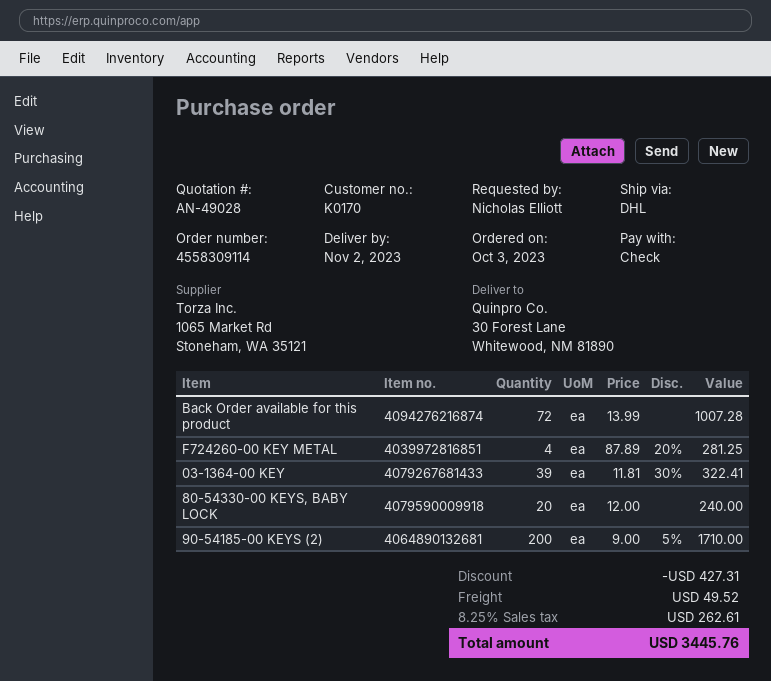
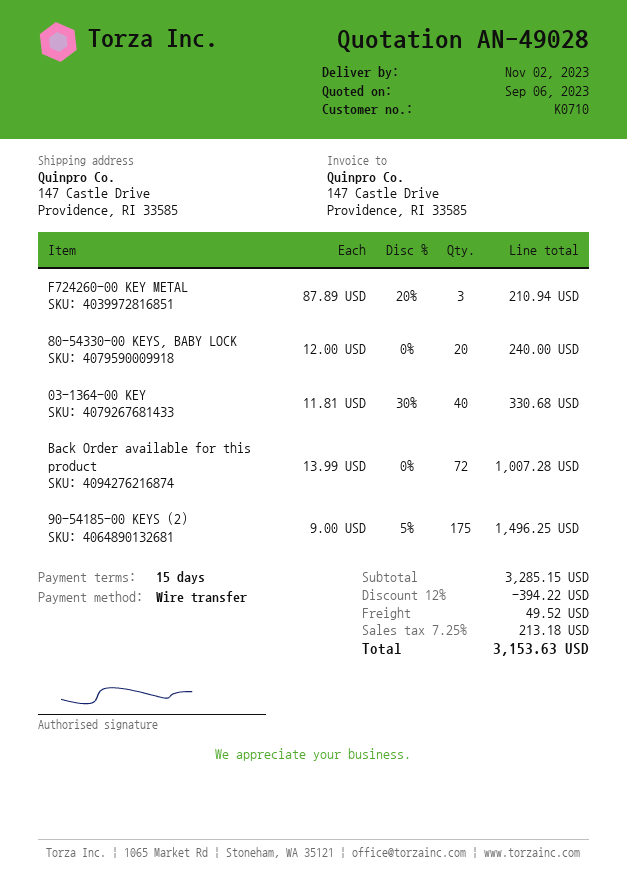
customer number: K0170 -> K0710
payment method: cheque -> bank transfer
ship to: 30 Forest Lane, Whitewood, NM 81890 -> 147 Castle Drive, Providence, RI 33585
F724260-00 KEY METAL: 4 x 87.89 - 20% = 281.25 -> 3 x 87.89 - 20% = 210.94
03-1364-00 KEY: 39 x 11.81 - 30% = 322.41 -> 40 x 11.81 - 30% = 330.68
90-54185-00 KEYS (2): 200 x 9.00 - 5% = 1710.00 -> 175 x 9.00 - 5% = 1496.25
discount: 427.31 -> 394.22
tax: 8.25% = 262.61 -> 7.25% = 213.18
total: 3445.76 -> 3153.63

